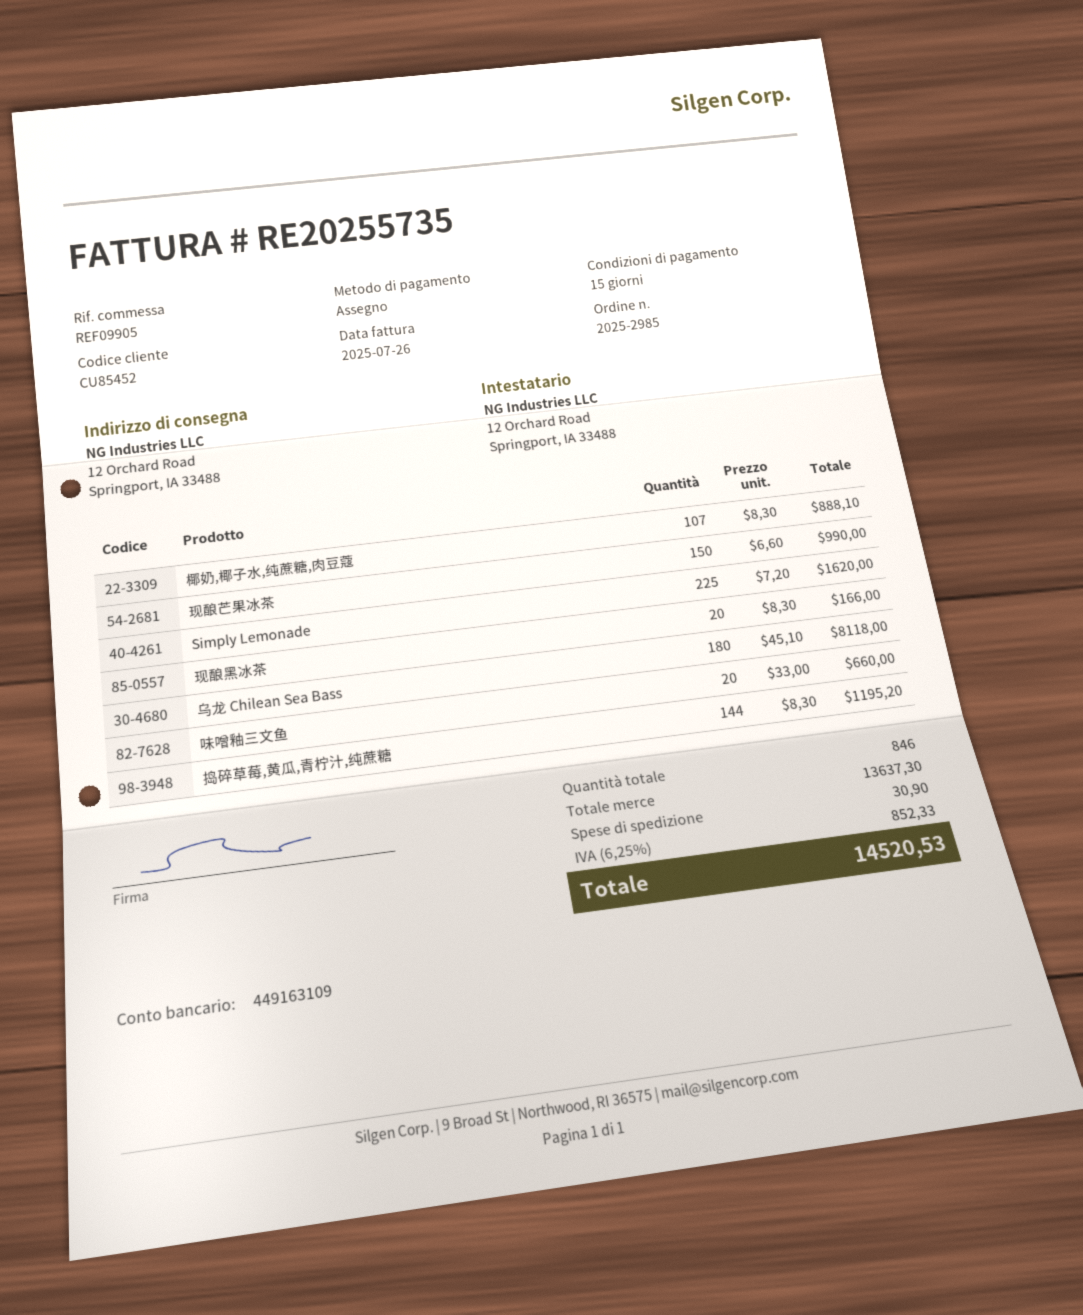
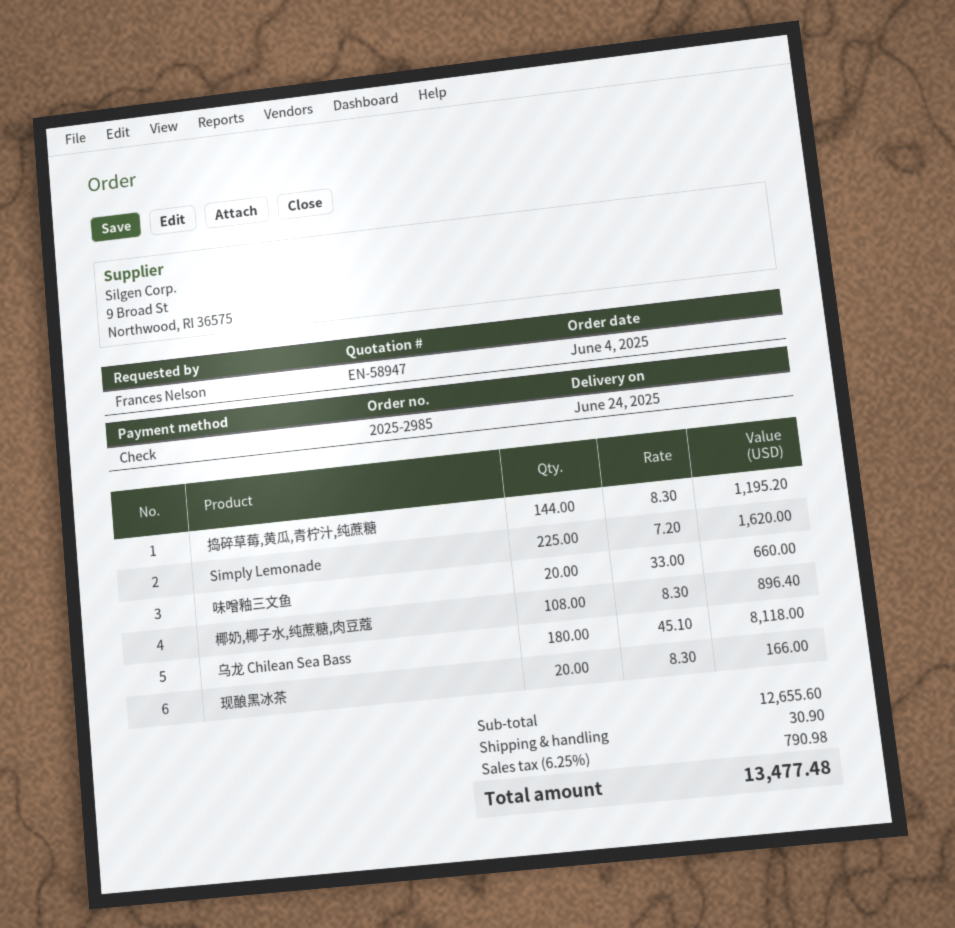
椰奶,椰子水,纯蔗糖,肉豆蔻: 107 x 8.30 = 888.10 -> 108 x 8.30 = 896.40
现酿芒果冰茶: 150 x 6.60 = 990.00 -> none
subtotal: 13637.30 -> 12655.60
tax: 6.25% = 852.33 -> 6.25% = 790.98
total: 14520.53 -> 13477.48

